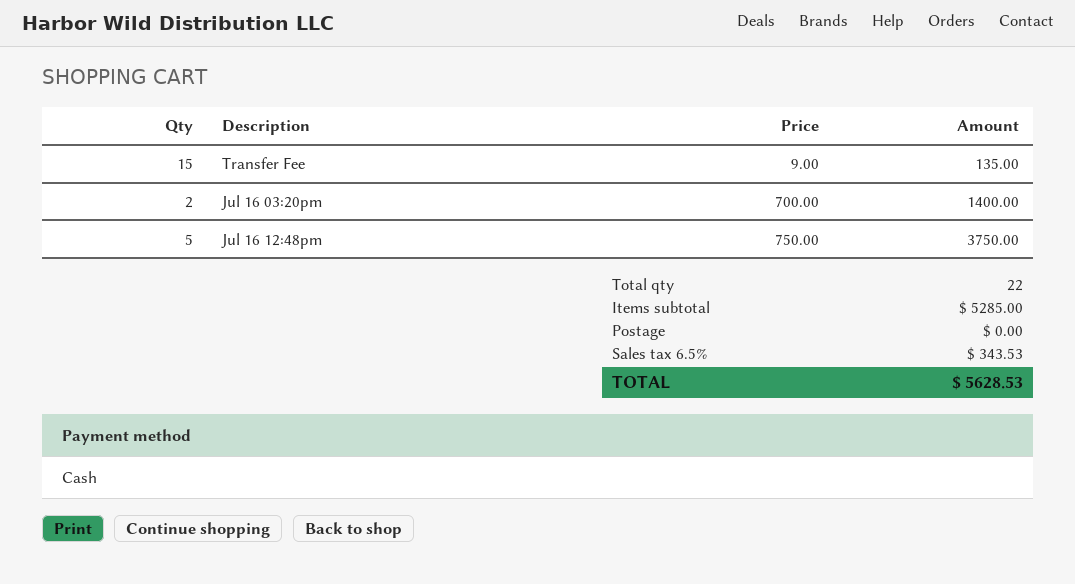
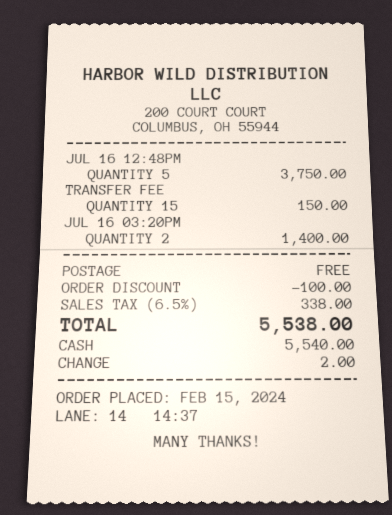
Transfer Fee: 15 for 135.00 -> 15 for 150.00
discount: none -> 100.00
tax: 6.5% = 343.53 -> 6.5% = 338.00
total: 5628.53 -> 5538.00

